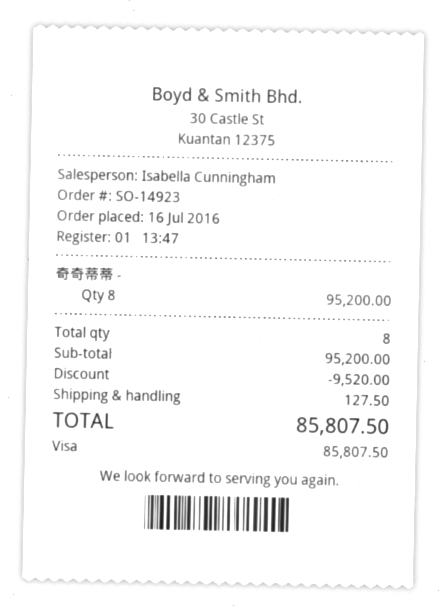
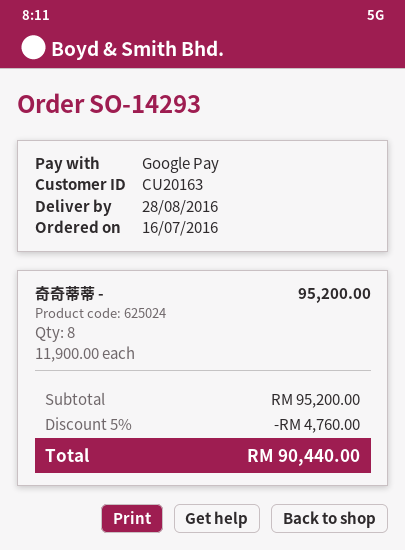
order number: SO-14923 -> SO-14293
payment method: Visa -> Google Pay
discount: 9520.00 -> 4760.00
shipping: 127.50 -> none
total: 85807.50 -> 90440.00

